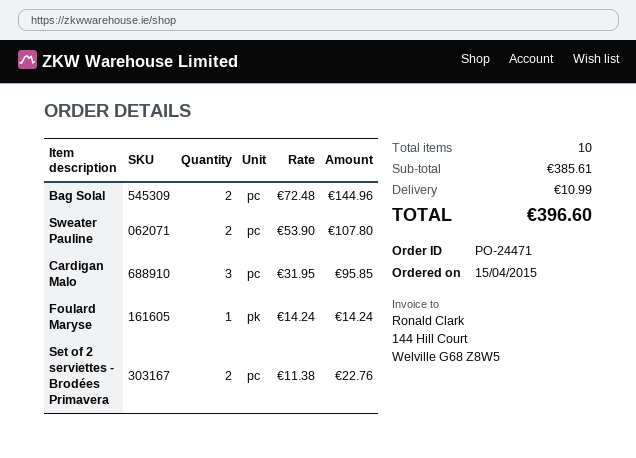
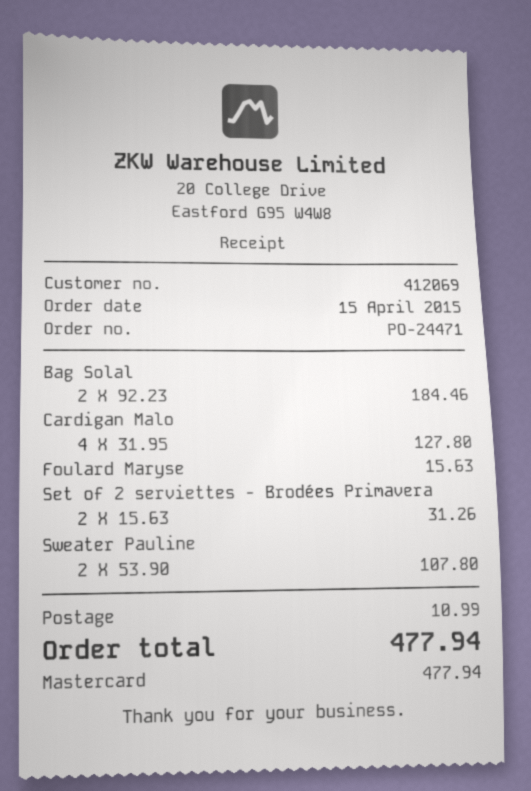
Bag Solal: 2 x 72.48 = 144.96 -> 2 x 92.23 = 184.46
Cardigan Malo: 3 x 31.95 = 95.85 -> 4 x 31.95 = 127.80
Foulard Maryse: 1 x 14.24 = 14.24 -> 1 x 15.63 = 15.63
Set of 2 serviettes - Brodées Primavera: 2 x 11.38 = 22.76 -> 2 x 15.63 = 31.26
total: 396.60 -> 477.94

